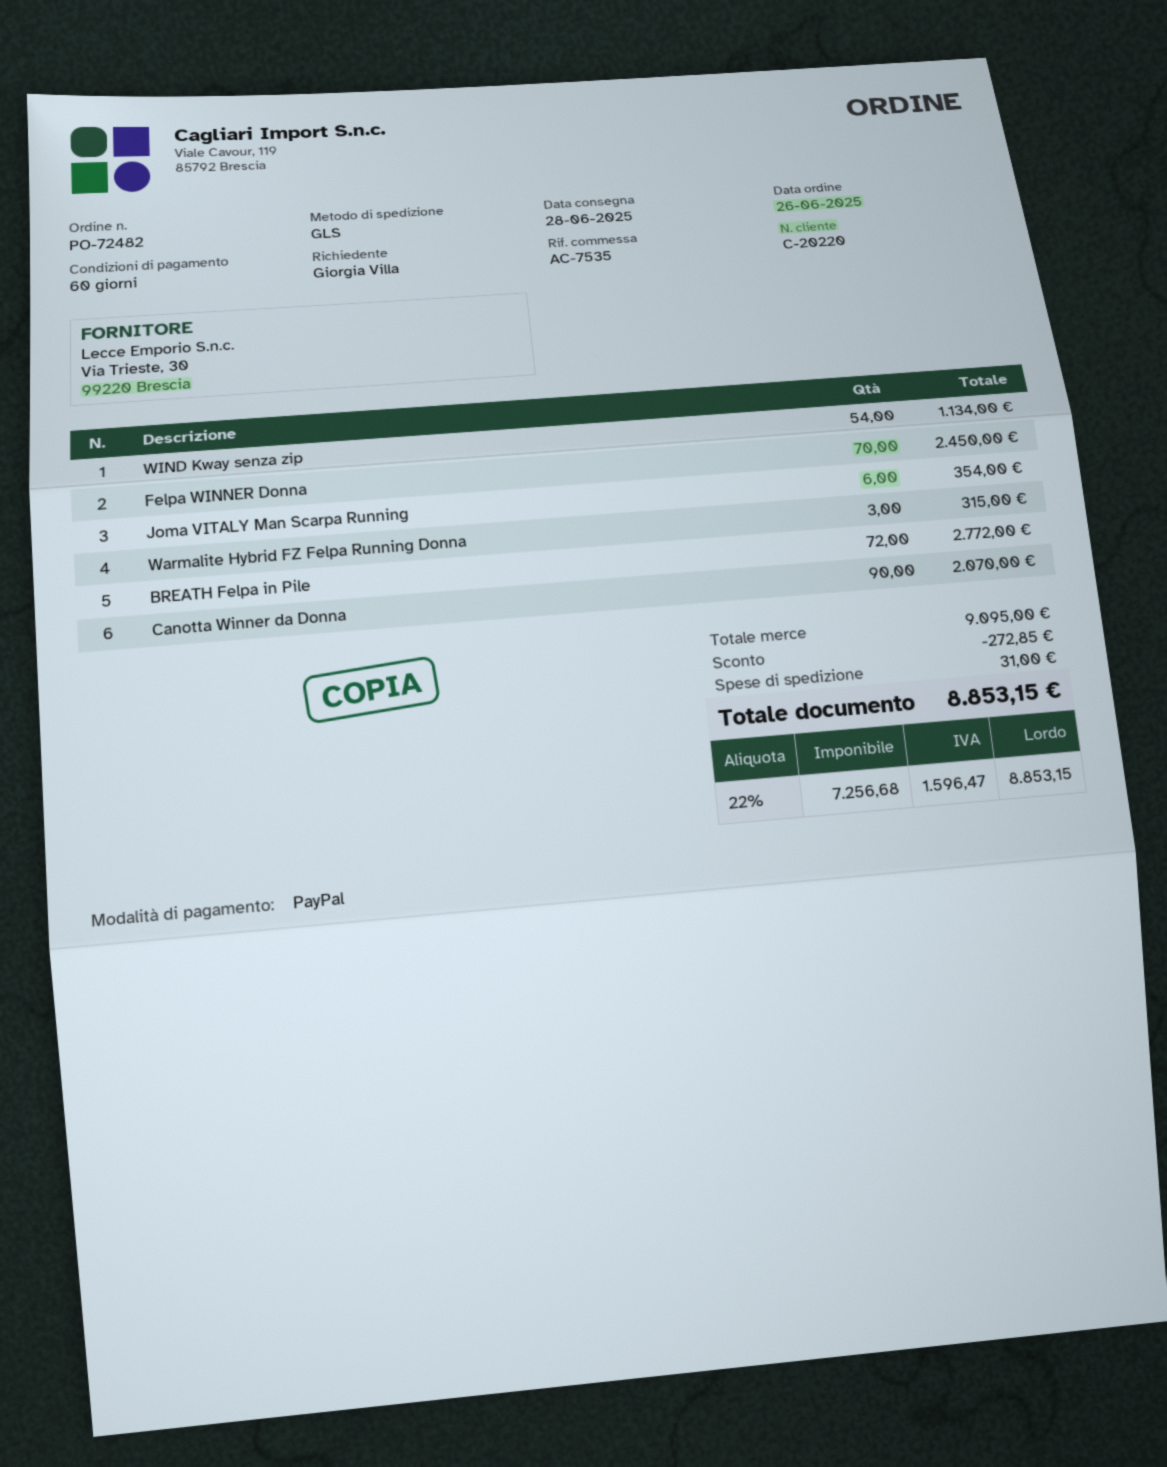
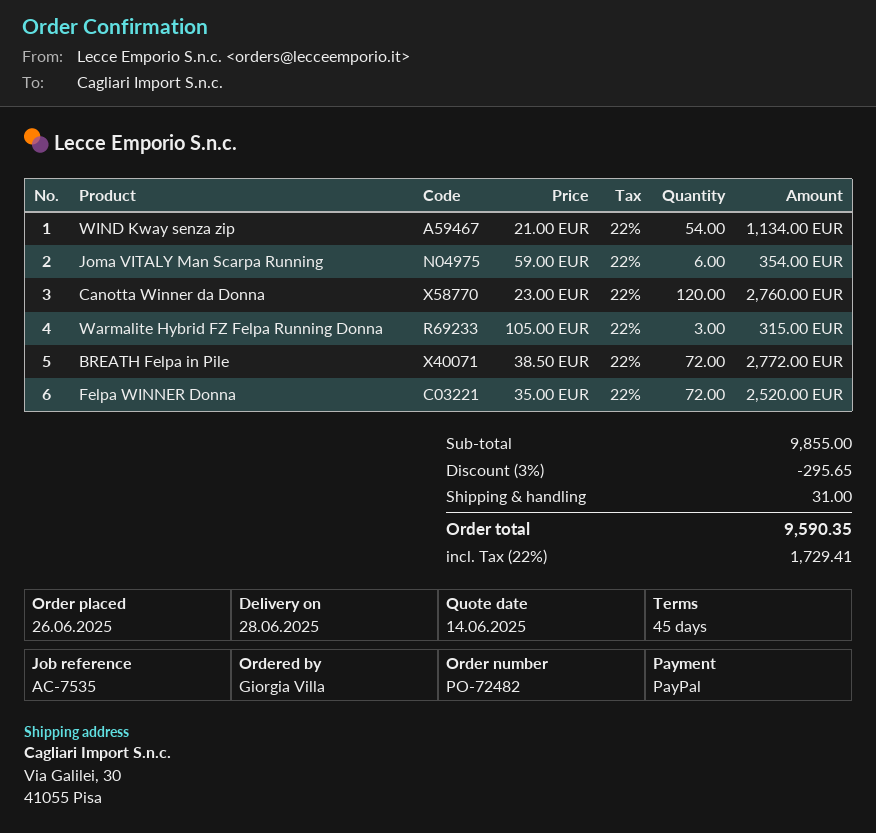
payment terms: 60 days -> 45 days
Felpa WINNER Donna: 70 for 2450.00 -> 72 for 2520.00
Canotta Winner da Donna: 90 for 2070.00 -> 120 for 2760.00
subtotal: 9095.00 -> 9855.00
discount: 272.85 -> 295.65
tax: 22% = 1596.47 -> 22% = 1729.41
total: 8853.15 -> 9590.35

